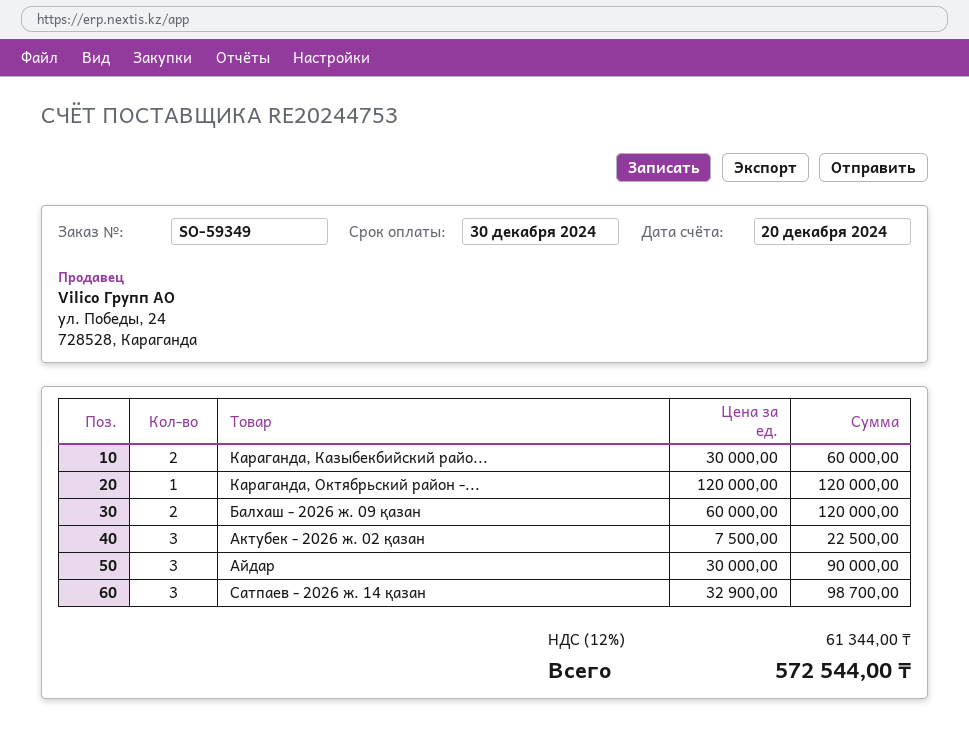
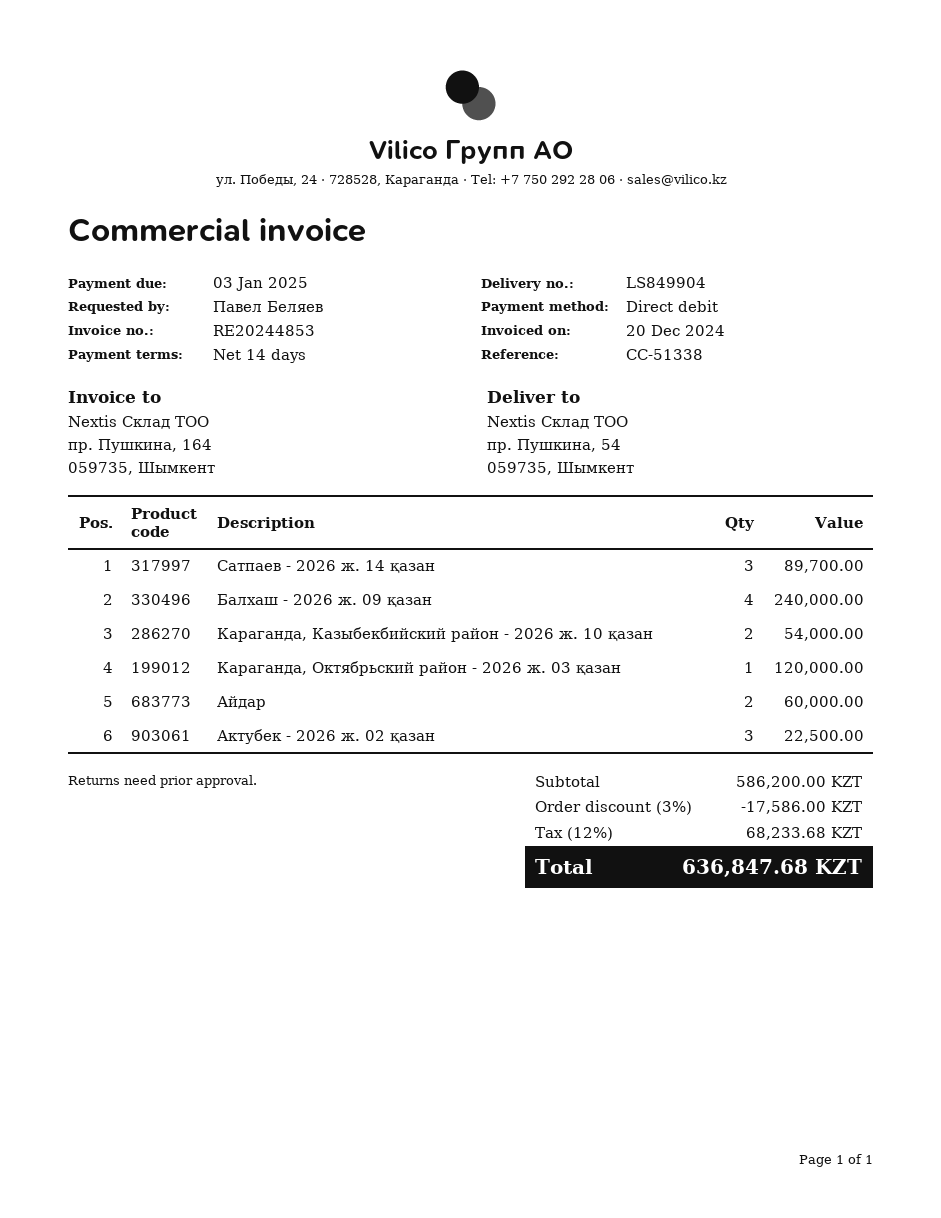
invoice number: RE20244753 -> RE20244853
due date: 2024-12-30 -> 2025-01-03
Караганда, Казыбекбийский райо...: 2 for 60000.00 -> 2 for 54000.00
Балхаш - 2026 ж. 09 қазан: 2 for 120000.00 -> 4 for 240000.00
Айдар: 3 for 90000.00 -> 2 for 60000.00
Сатпаев - 2026 ж. 14 қазан: 3 for 98700.00 -> 3 for 89700.00
discount: none -> 3% = 17586.00
tax: 12% = 61344.00 -> 12% = 68233.68
total: 572544.00 -> 636847.68

